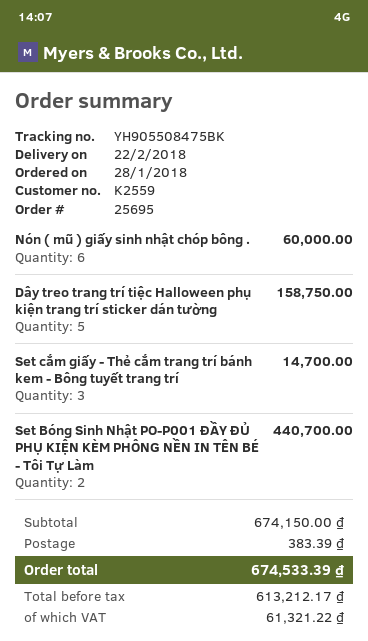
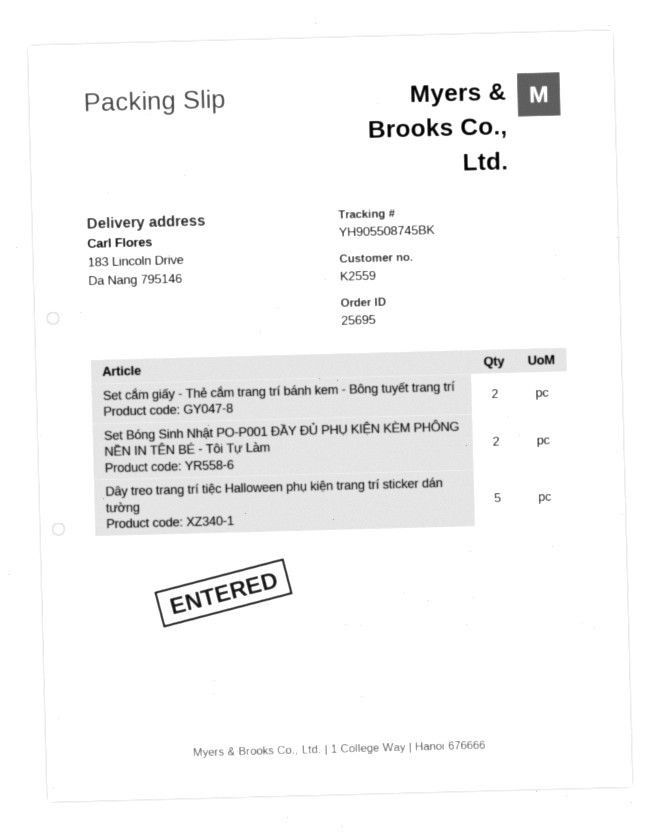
tracking number: YH905508475BK -> YH905508745BK
Nón ( mũ ) giấy sinh nhật chóp bông .: 6 -> none
Set cắm giấy - Thẻ cắm trang trí bánh kem - Bông tuyết trang trí: 3 -> 2

